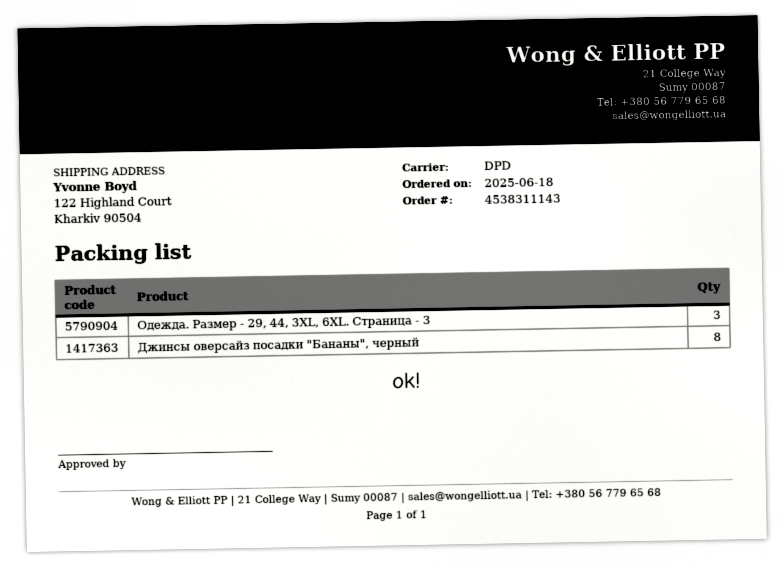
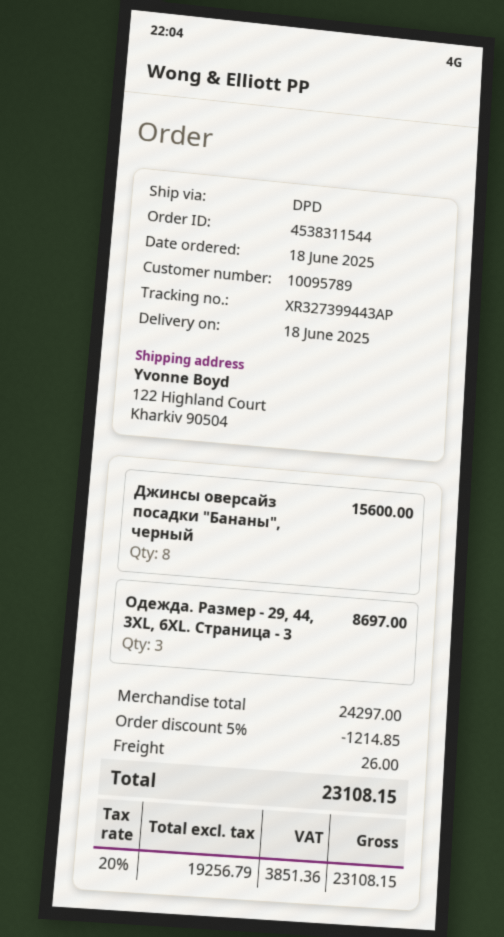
order number: 4538311143 -> 4538311544

